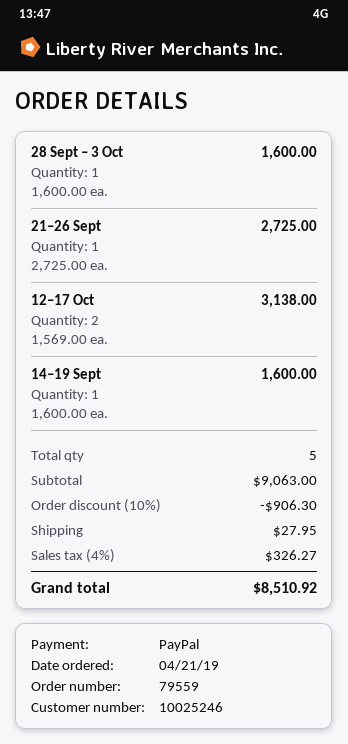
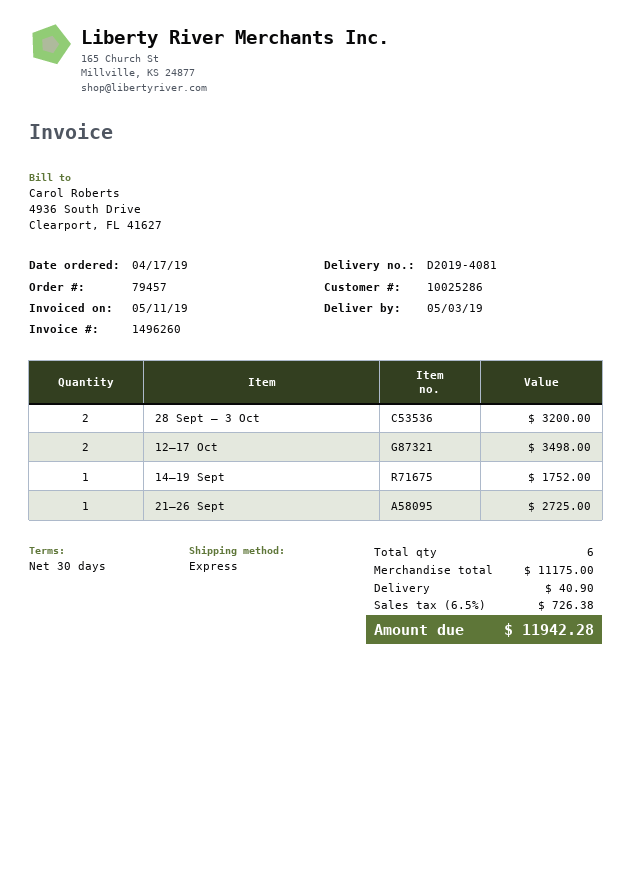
order number: 79559 -> 79457
order date: 2019-04-21 -> 2019-04-17
customer number: 10025246 -> 10025286
28 Sept – 3 Oct: 1 for 1600.00 -> 2 for 3200.00
12–17 Oct: 2 for 3138.00 -> 2 for 3498.00
14–19 Sept: 1 for 1600.00 -> 1 for 1752.00
total quantity: 5 -> 6
subtotal: 9063.00 -> 11175.00
discount: 10% = 906.30 -> none
shipping: 27.95 -> 40.90
tax: 4% = 326.27 -> 6.5% = 726.38
total: 8510.92 -> 11942.28

